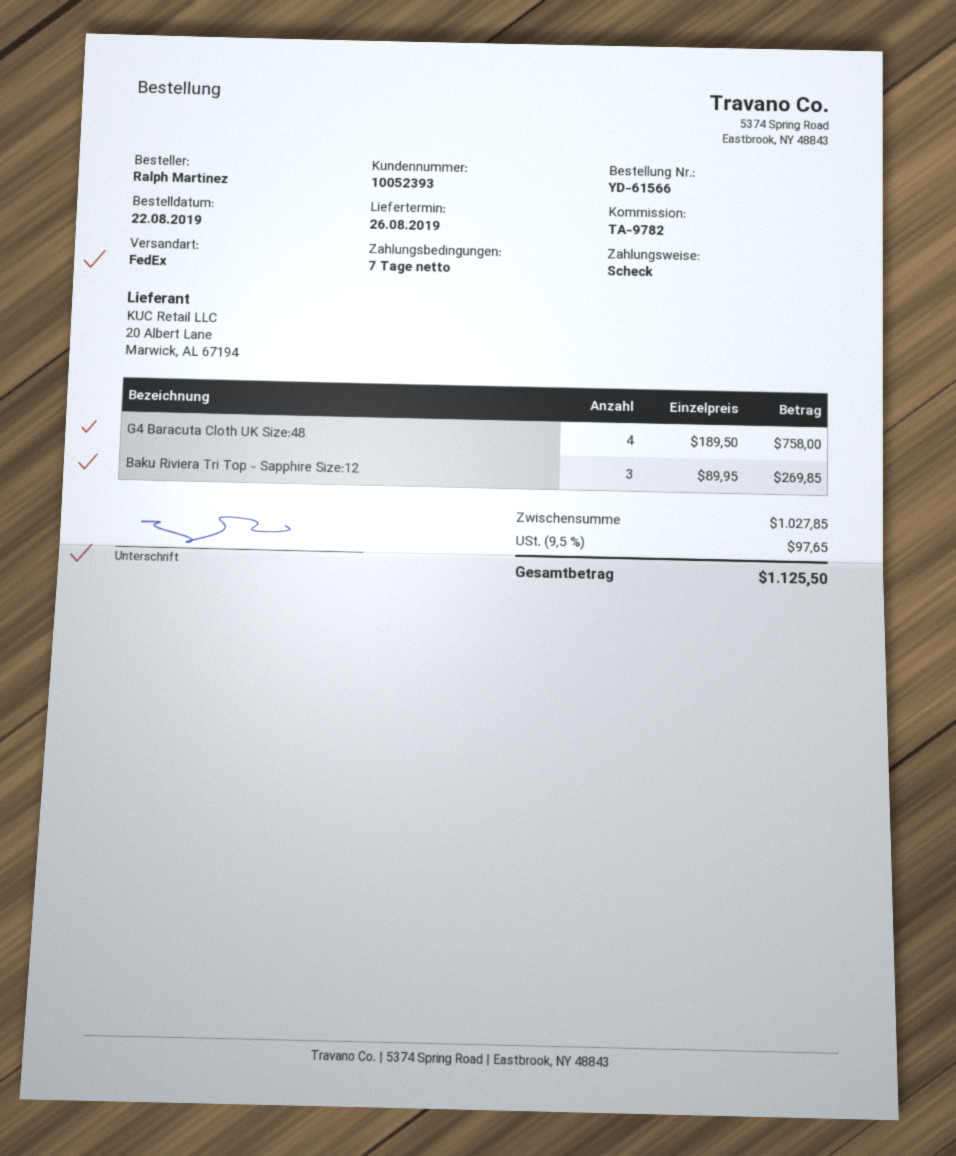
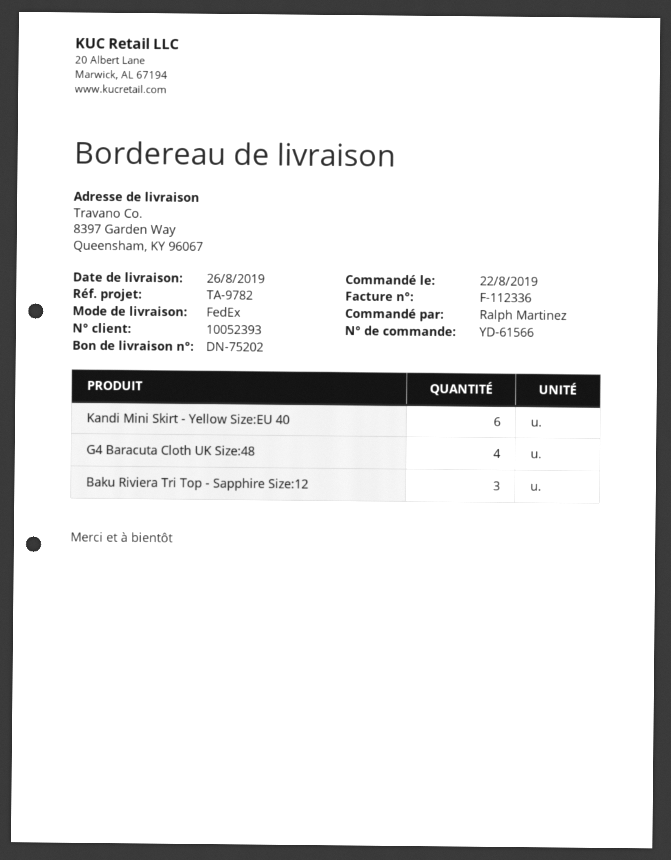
Kandi Mini Skirt - Yellow Size:EU 40: none -> 6

